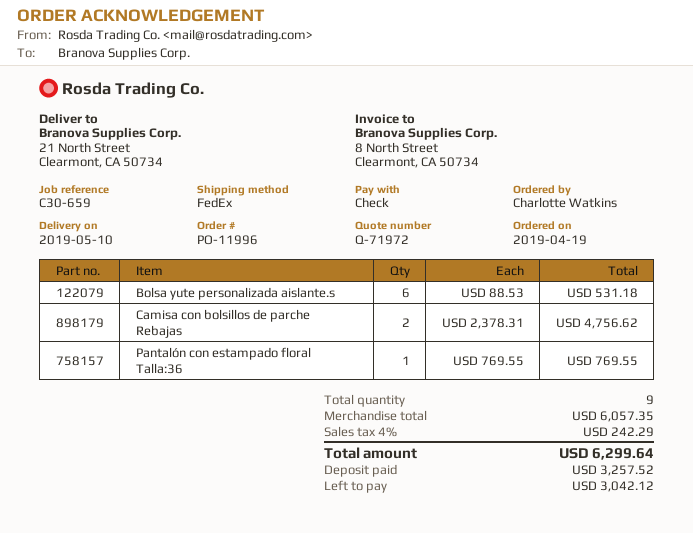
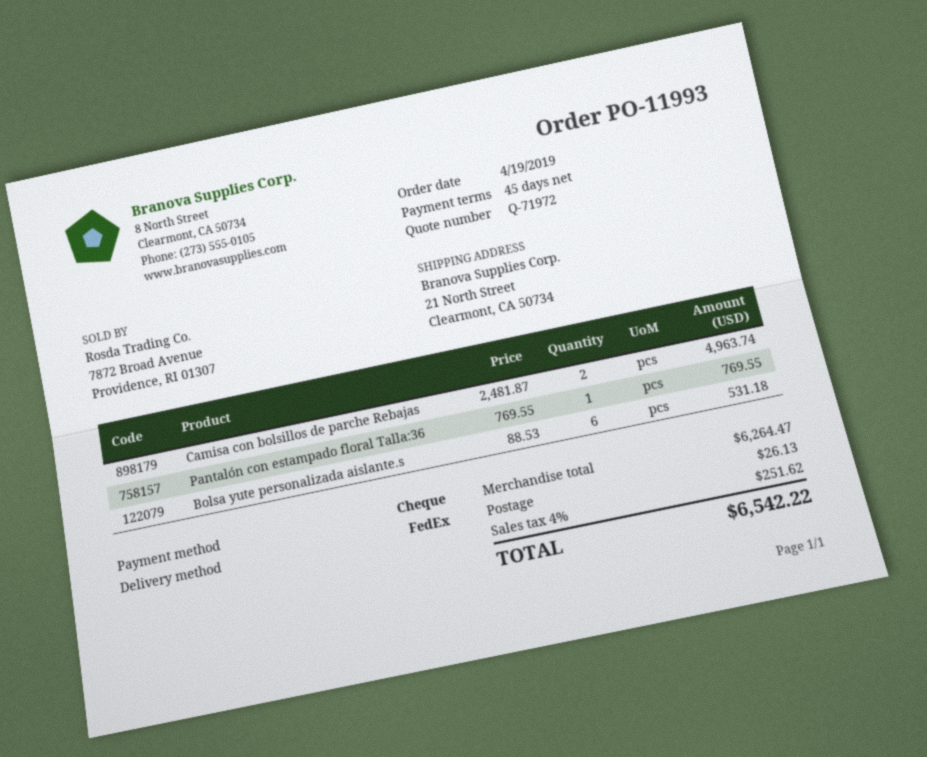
order number: PO-11996 -> PO-11993
Camisa con bolsillos de parche Rebajas: 2 x 2378.31 = 4756.62 -> 2 x 2481.87 = 4963.74
subtotal: 6057.35 -> 6264.47
shipping: none -> 26.13
tax: 4% = 242.29 -> 4% = 251.62
total: 6299.64 -> 6542.22

